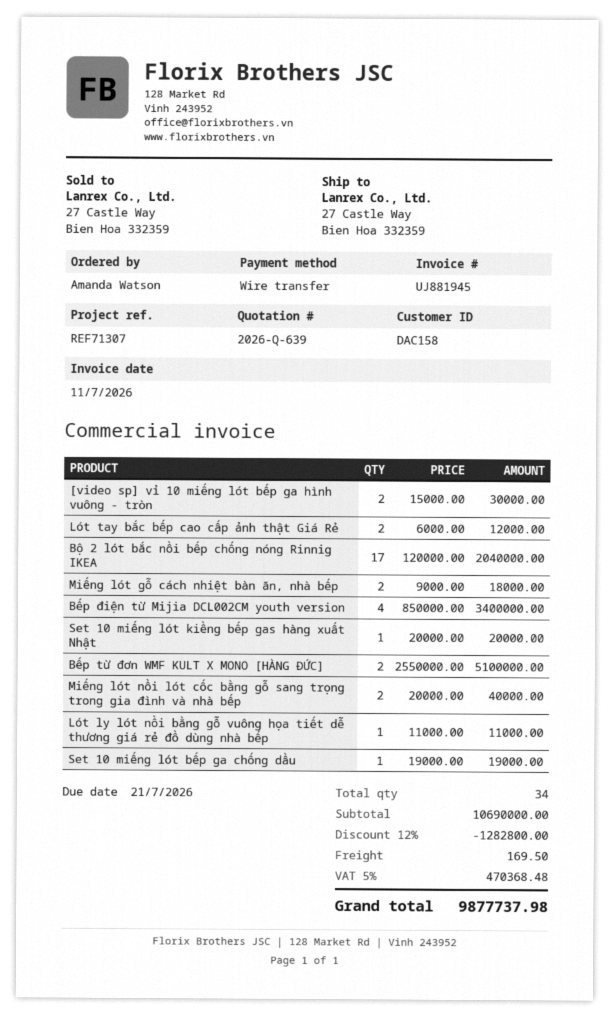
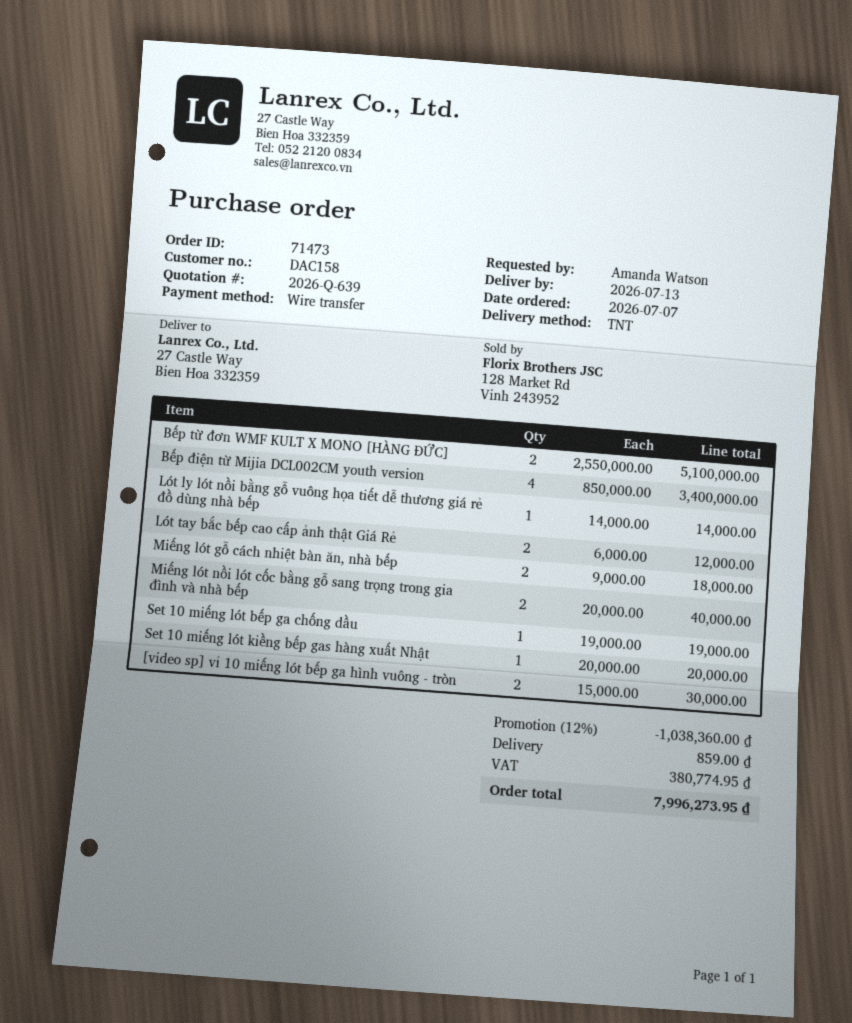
Bộ 2 lót bắc nồi bếp chống nóng Rinnig IKEA: 17 x 120000.00 = 2040000.00 -> none
Lót ly lót nồi bằng gỗ vuông họa tiết dễ thương giá rẻ đồ dùng nhà bếp: 1 x 11000.00 = 11000.00 -> 1 x 14000.00 = 14000.00
discount: 12% = 1282800.00 -> 12% = 1038360.00
shipping: 169.50 -> 859.00
tax: 470368.48 -> 380774.95
total: 9877737.98 -> 7996273.95

